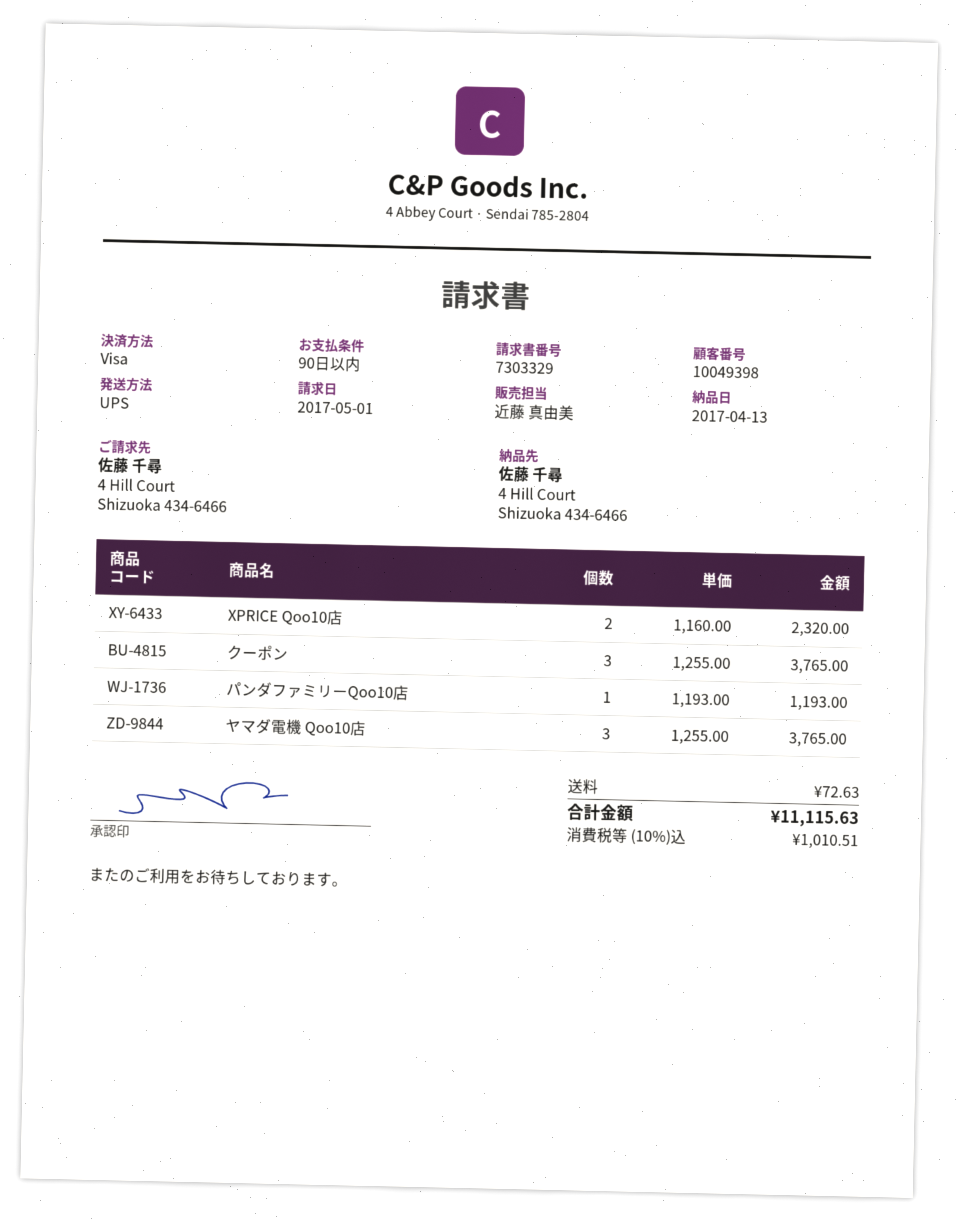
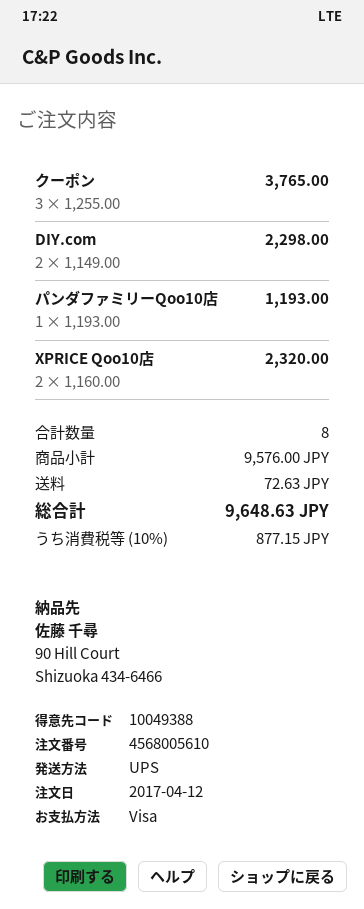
customer number: 10049398 -> 10049388
ship to: 4 Hill Court, Shizuoka 434-6466 -> 90 Hill Court, Shizuoka 434-6466
ヤマダ電機 Qoo10店: 3 x 1255.00 = 3765.00 -> none
DIY.com: none -> 2 x 1149.00 = 2298.00
tax: 10% = 1010.51 -> 10% = 877.15
total: 11115.63 -> 9648.63

